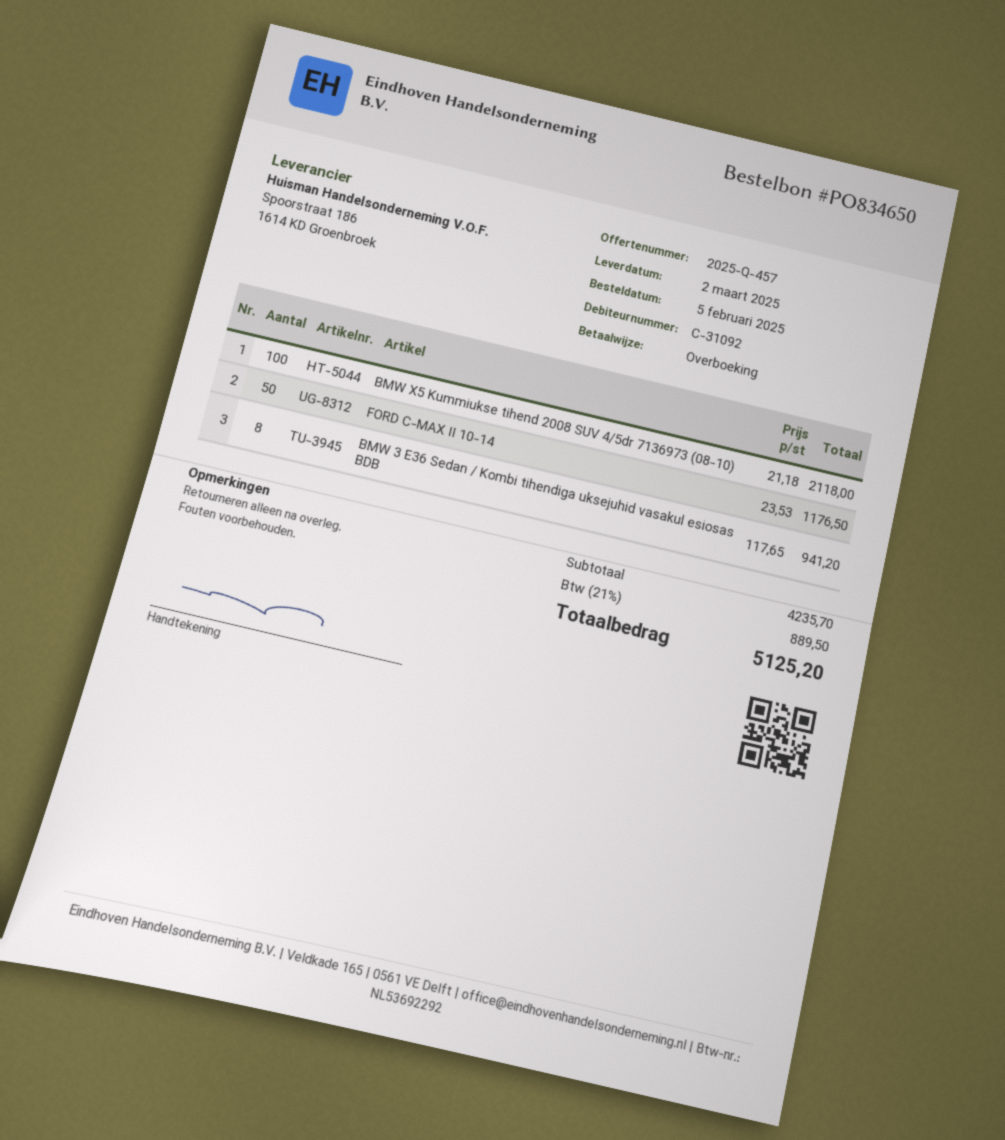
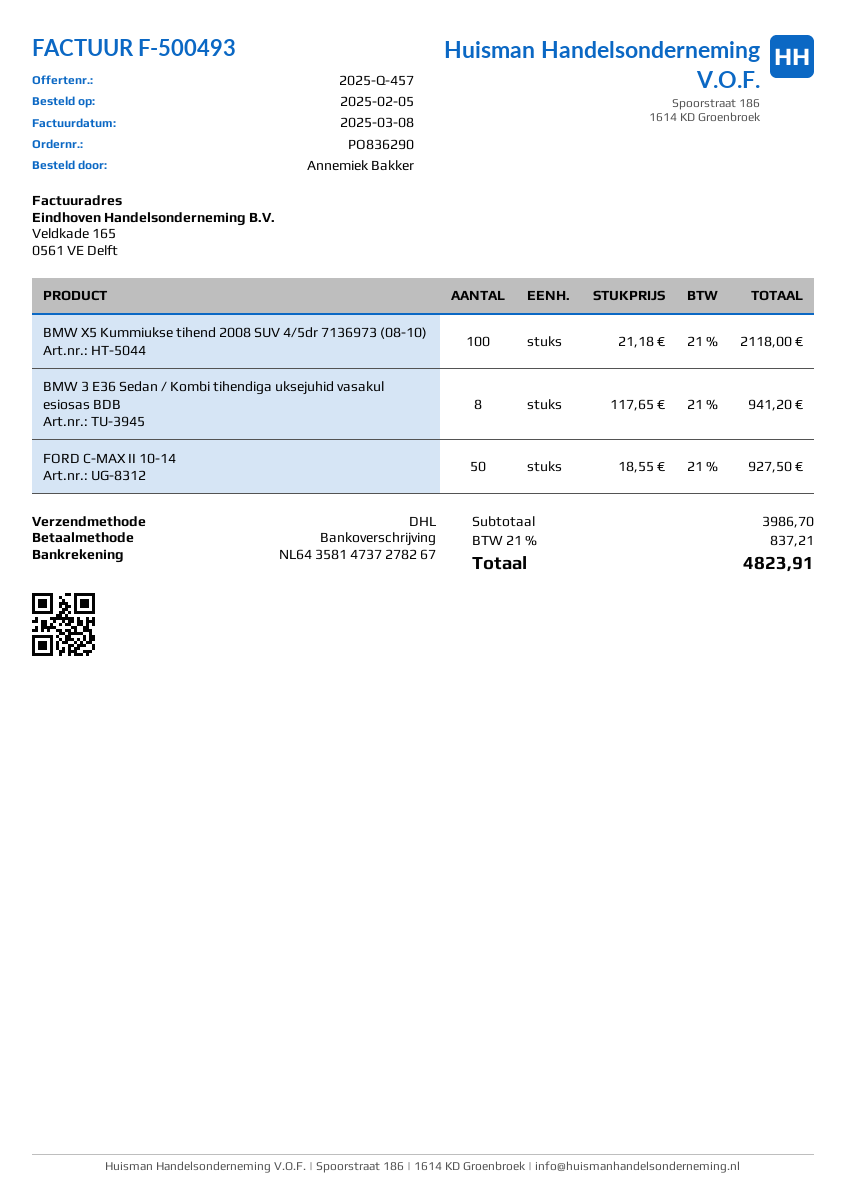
order number: PO834650 -> PO836290
FORD C-MAX II 10-14: 50 x 23.53 = 1176.50 -> 50 x 18.55 = 927.50
subtotal: 4235.70 -> 3986.70
tax: 21% = 889.50 -> 21% = 837.21
total: 5125.20 -> 4823.91

